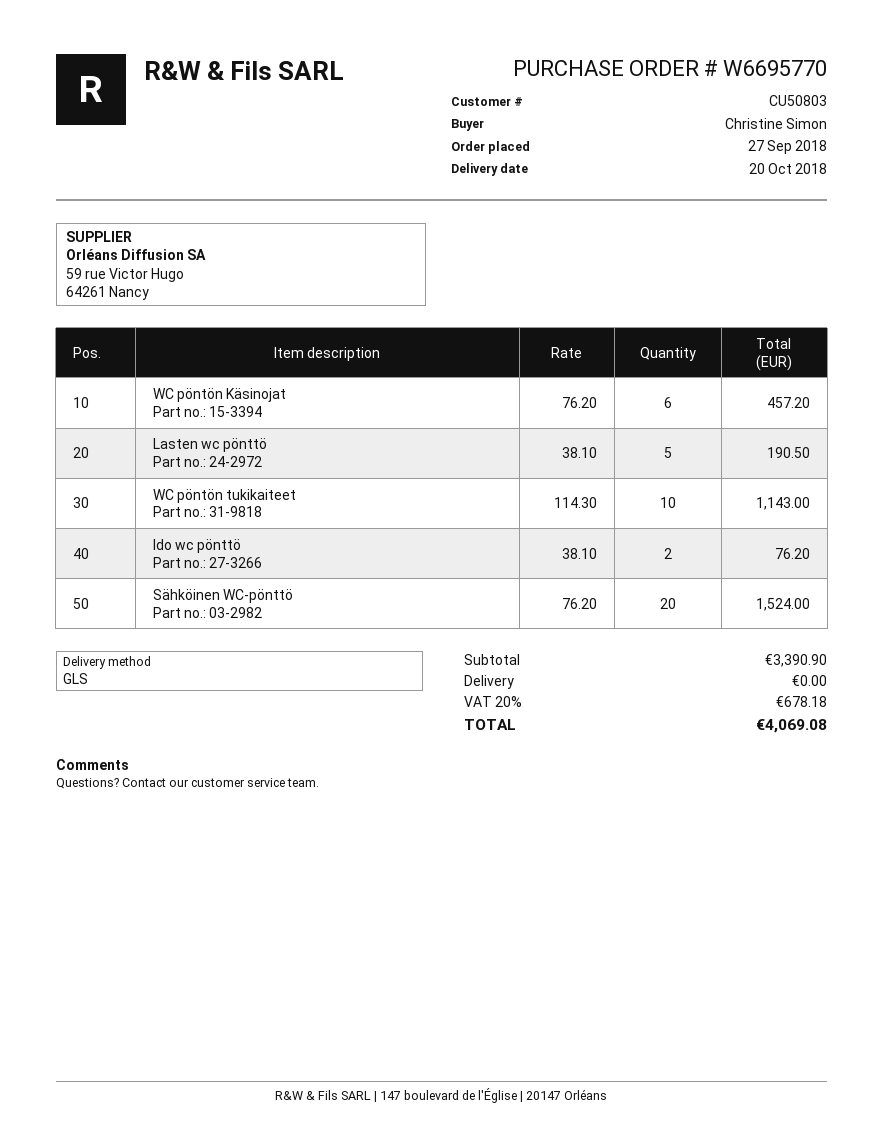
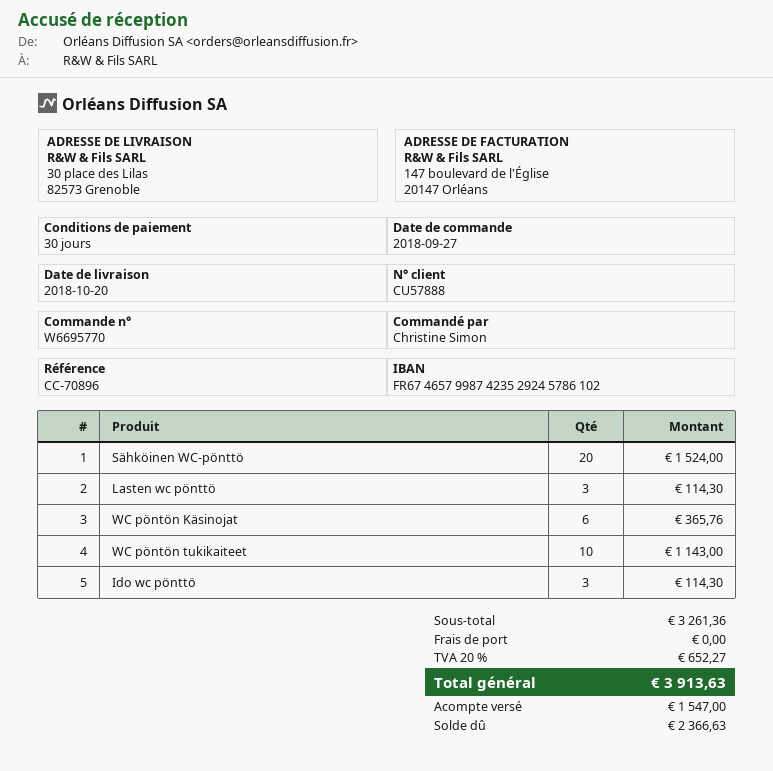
customer number: CU50803 -> CU57888
WC pöntön Käsinojat: 6 for 457.20 -> 6 for 365.76
Lasten wc pönttö: 5 for 190.50 -> 3 for 114.30
Ido wc pönttö: 2 for 76.20 -> 3 for 114.30
subtotal: 3390.90 -> 3261.36
tax: 20% = 678.18 -> 20% = 652.27
total: 4069.08 -> 3913.63

